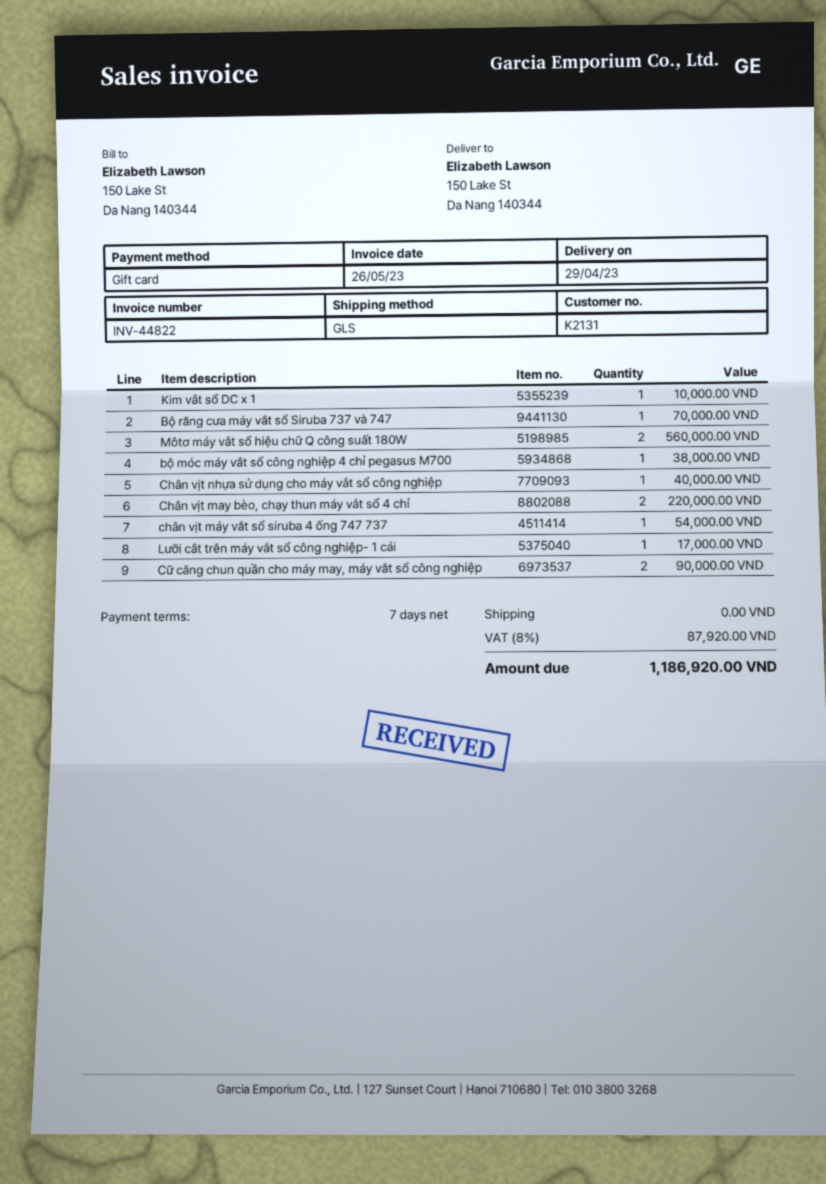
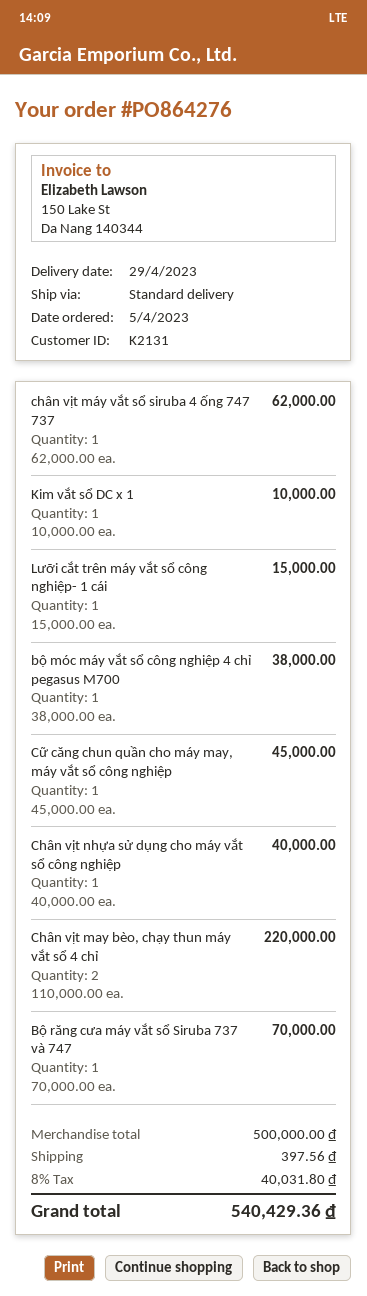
shipping method: GLS -> standard
Môtơ máy vắt sổ hiệu chữ Q công suất 180W: 2 for 560000.00 -> none
chân vịt máy vắt sổ siruba 4 ống 747 737: 1 for 54000.00 -> 1 for 62000.00
Lưỡi cắt trên máy vắt sổ công nghiệp- 1 cái: 1 for 17000.00 -> 1 for 15000.00
Cữ căng chun quần cho máy may, máy vắt sổ công nghiệp: 2 for 90000.00 -> 1 for 45000.00
shipping: 0.00 -> 397.56
tax: 8% = 87920.00 -> 8% = 40031.80
total: 1186920.00 -> 540429.36

